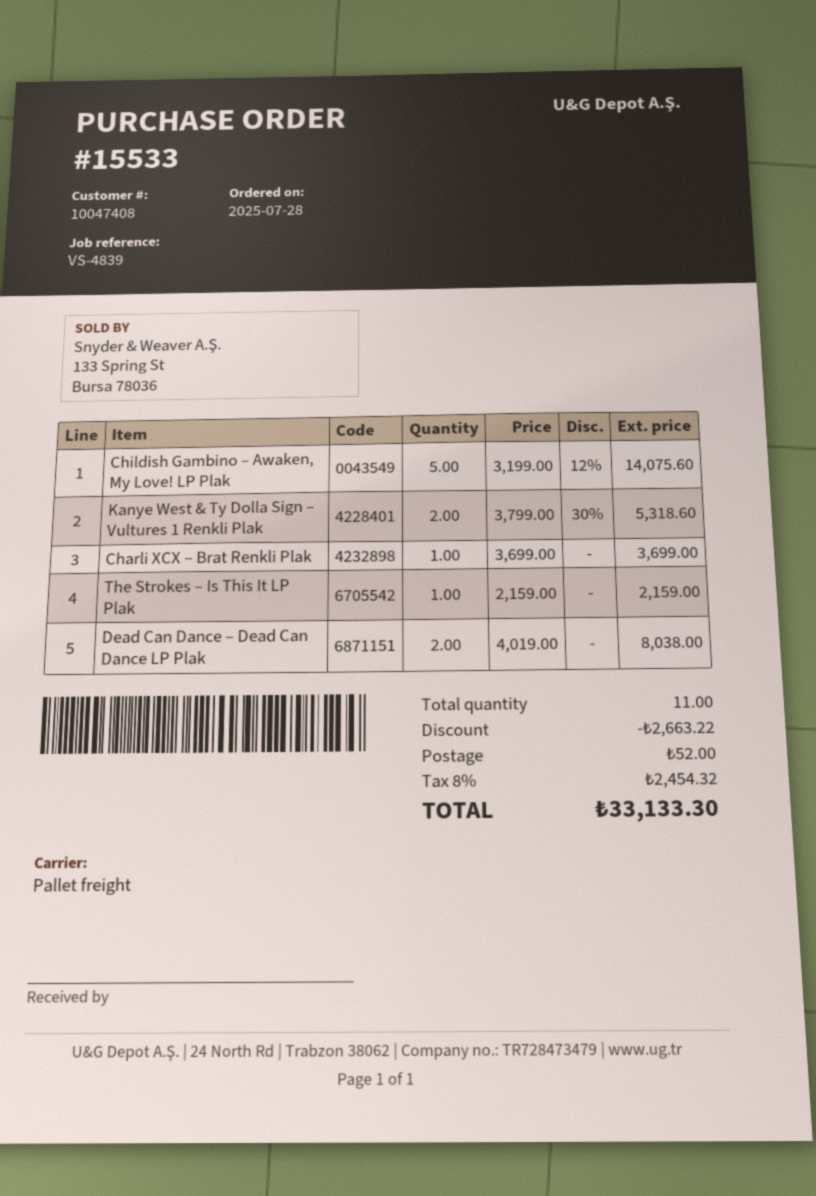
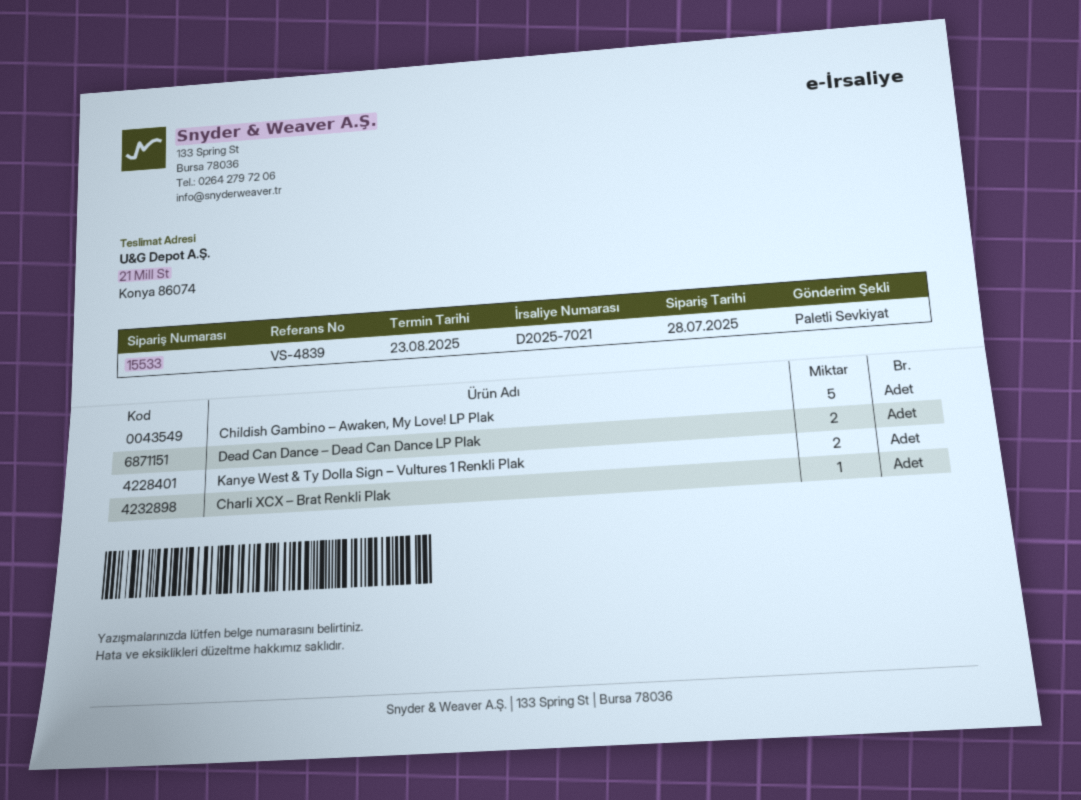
The Strokes – Is This It LP Plak: 1 -> none

